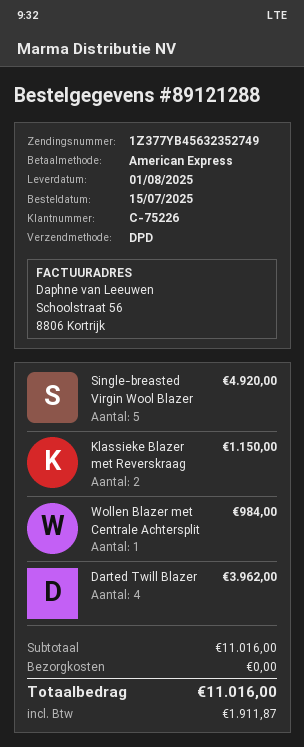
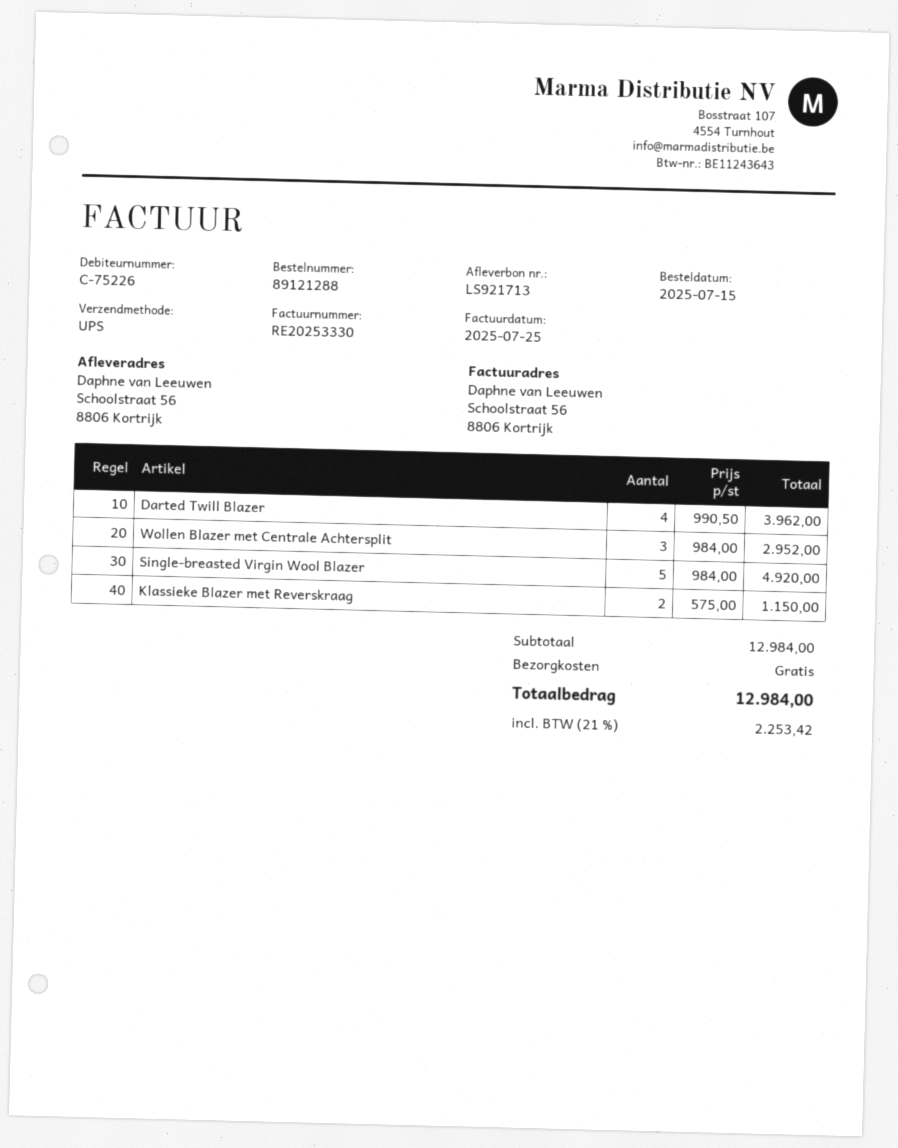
shipping method: DPD -> UPS
Wollen Blazer met Centrale Achtersplit: 1 for 984.00 -> 3 for 2952.00
subtotal: 11016.00 -> 12984.00
tax: 1911.87 -> 2253.42
total: 11016.00 -> 12984.00

